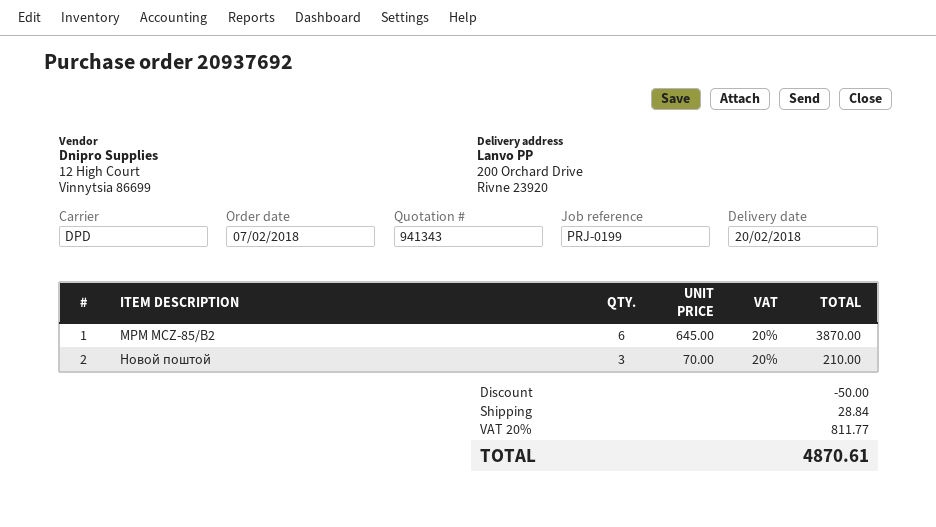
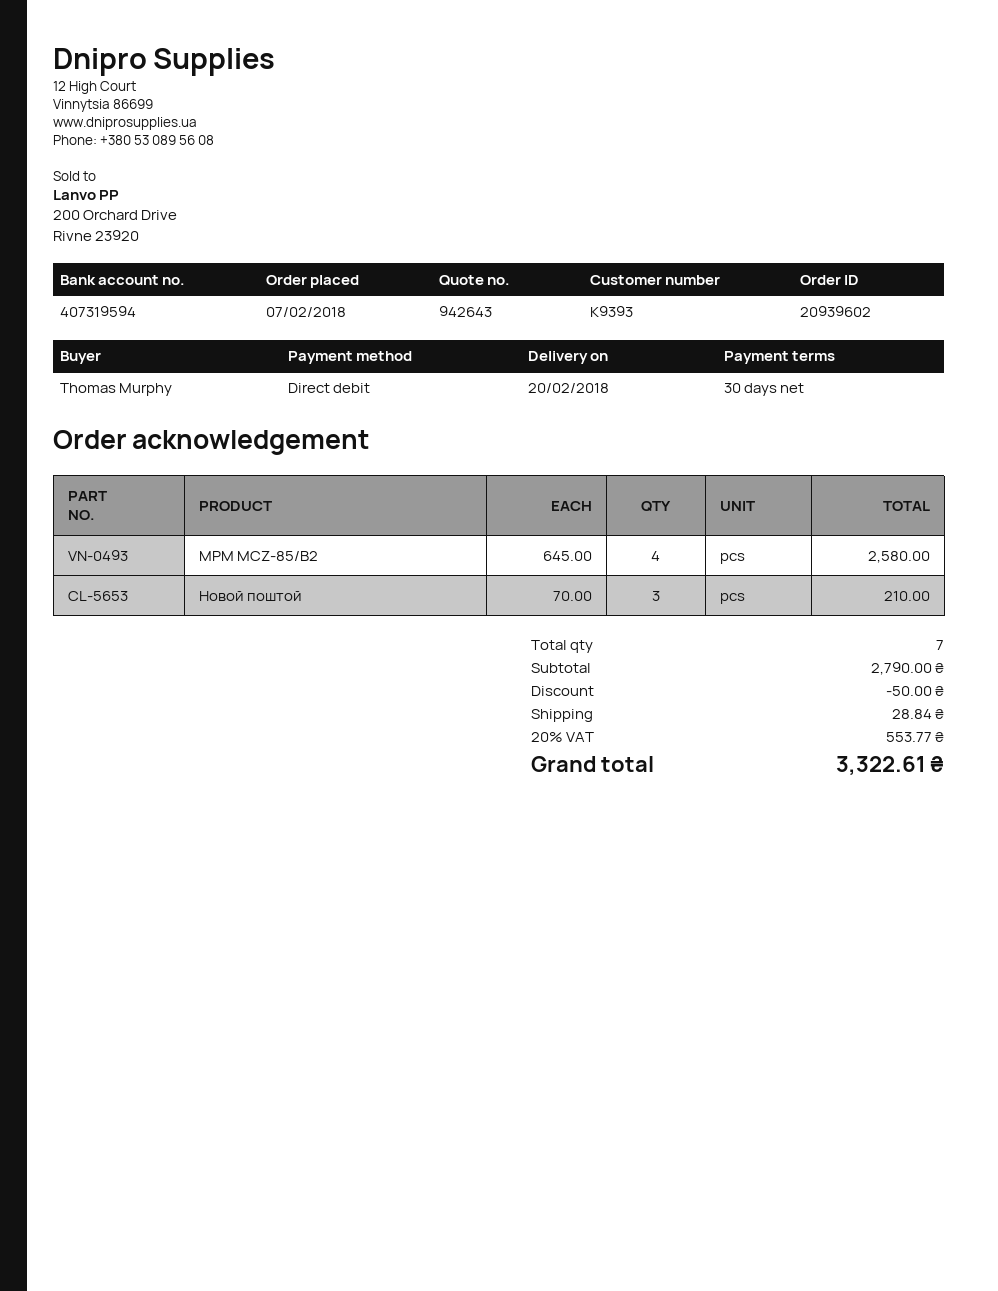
quote number: 941343 -> 942643
order number: 20937692 -> 20939602
MPM MCZ-85/B2: 6 x 645.00 = 3870.00 -> 4 x 645.00 = 2580.00
tax: 20% = 811.77 -> 20% = 553.77
total: 4870.61 -> 3322.61

